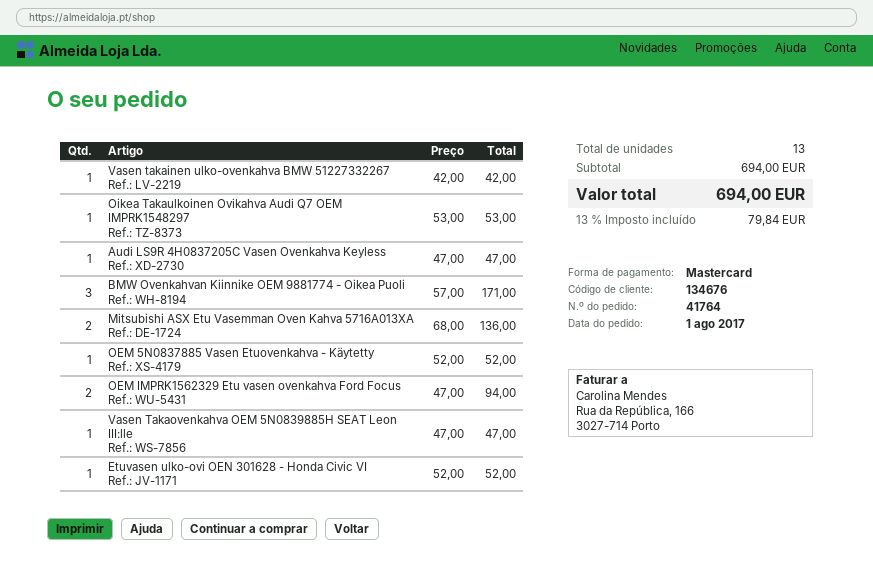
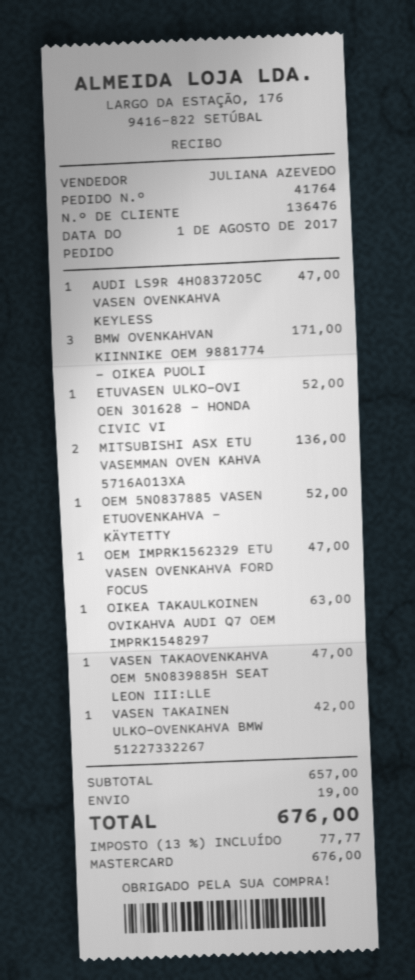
customer number: 134676 -> 136476
Oikea Takaulkoinen Ovikahva Audi Q7 OEM IMPRK1548297: 1 for 53.00 -> 1 for 63.00
OEM IMPRK1562329 Etu vasen ovenkahva Ford Focus: 2 for 94.00 -> 1 for 47.00
subtotal: 694.00 -> 657.00
shipping: none -> 19.00
tax: 13% = 79.84 -> 13% = 77.77
total: 694.00 -> 676.00

